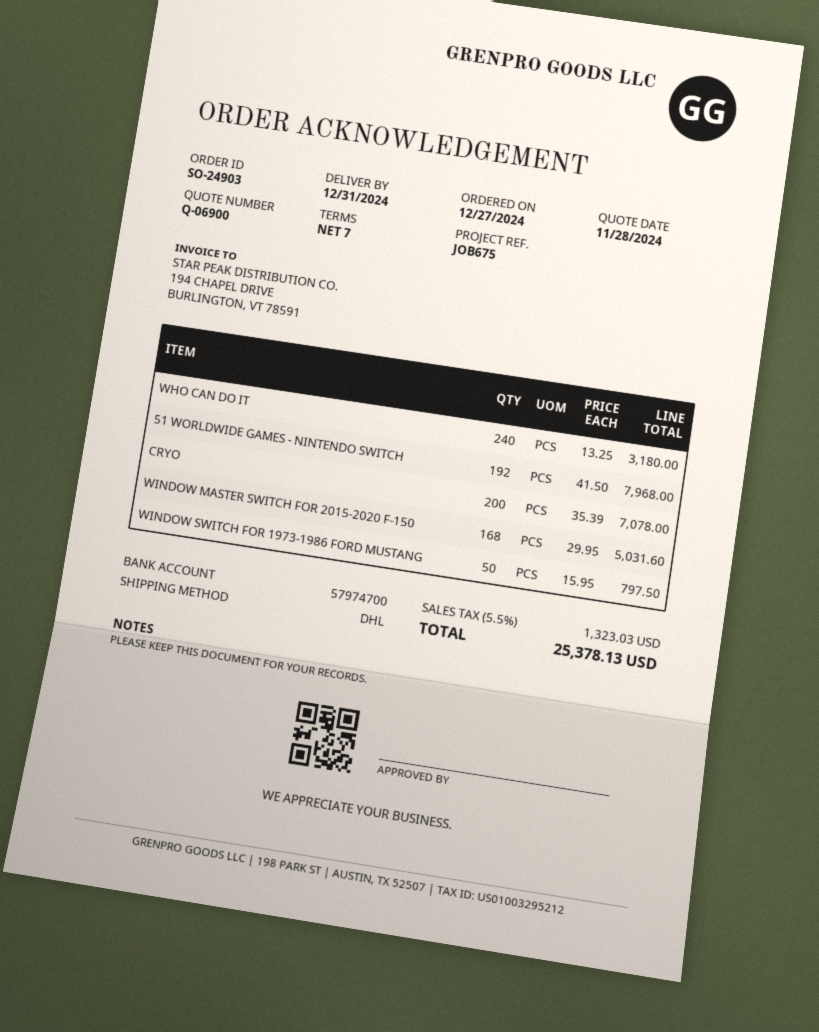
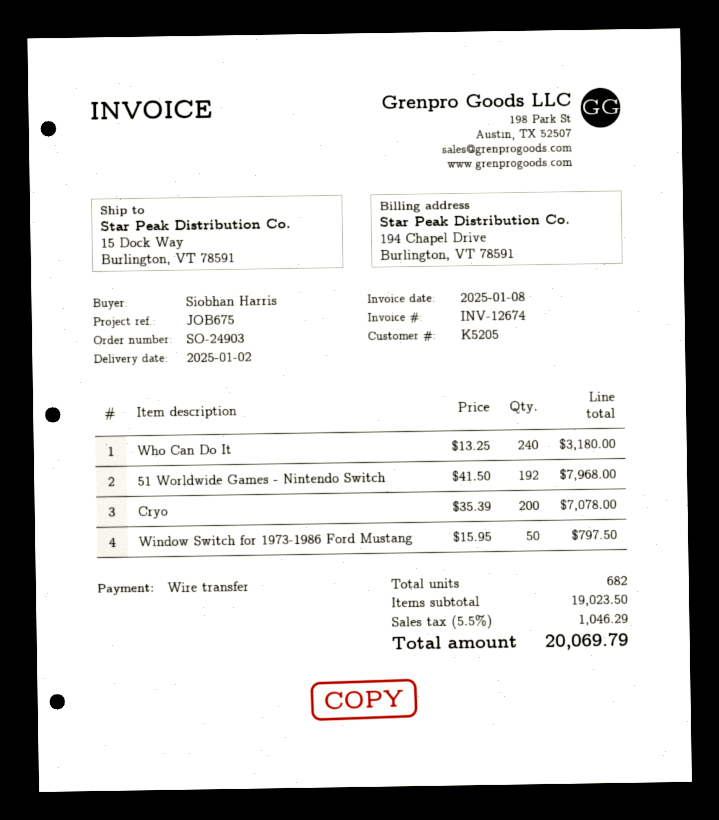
delivery date: 2024-12-31 -> 2025-01-02
WINDOW MASTER SWITCH FOR 2015-2020 F-150: 168 x 29.95 = 5031.60 -> none
tax: 5.5% = 1323.03 -> 5.5% = 1046.29
total: 25378.13 -> 20069.79

